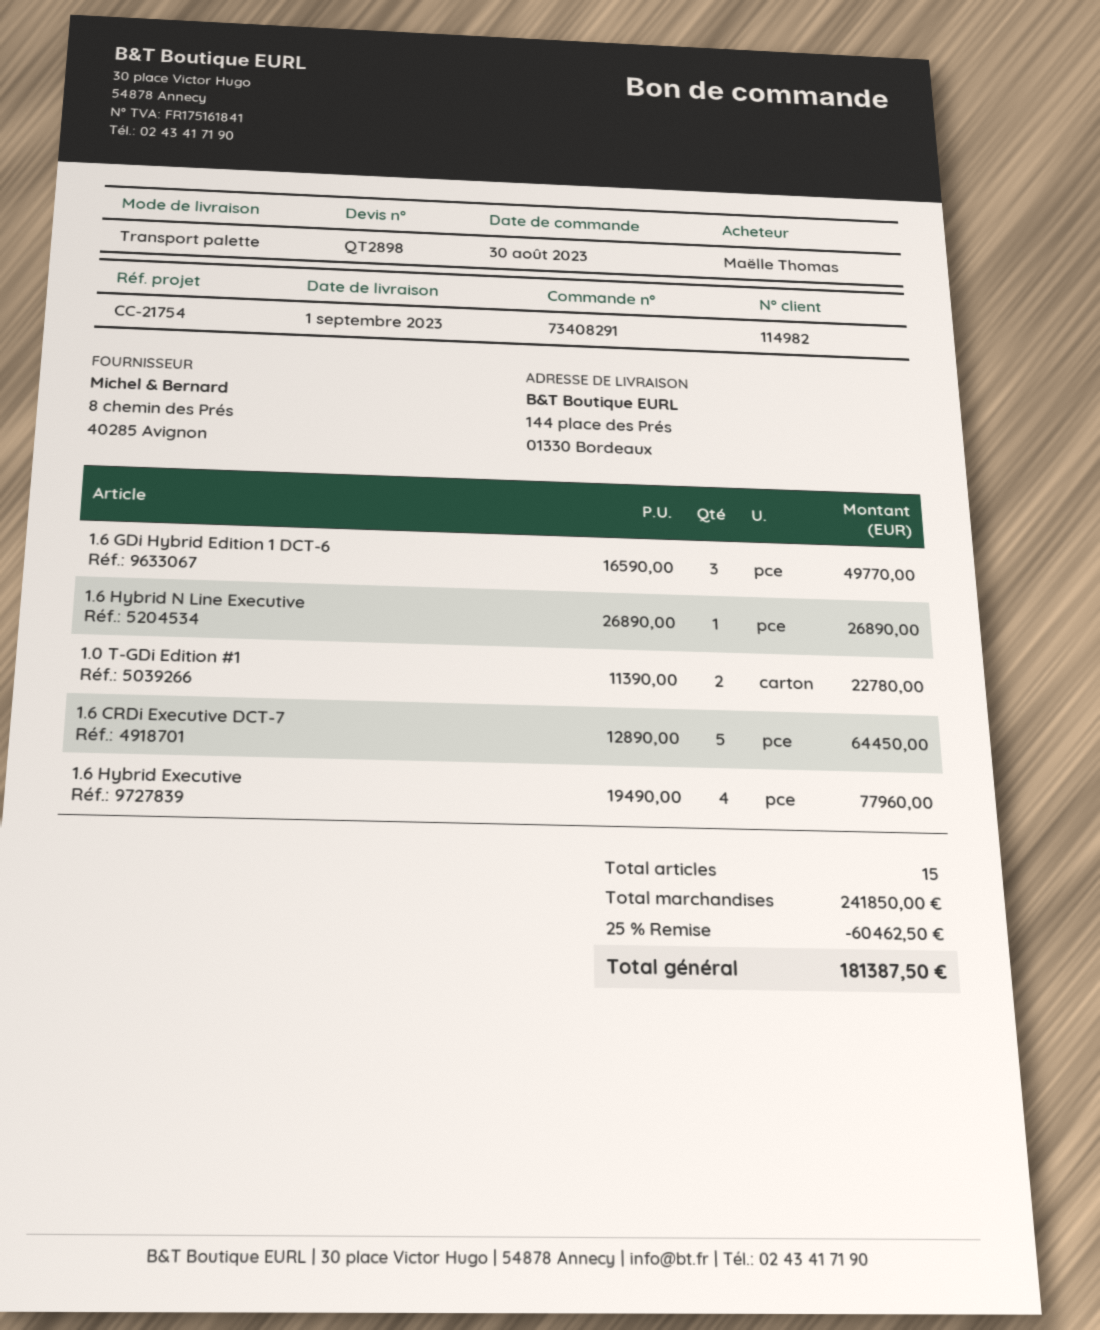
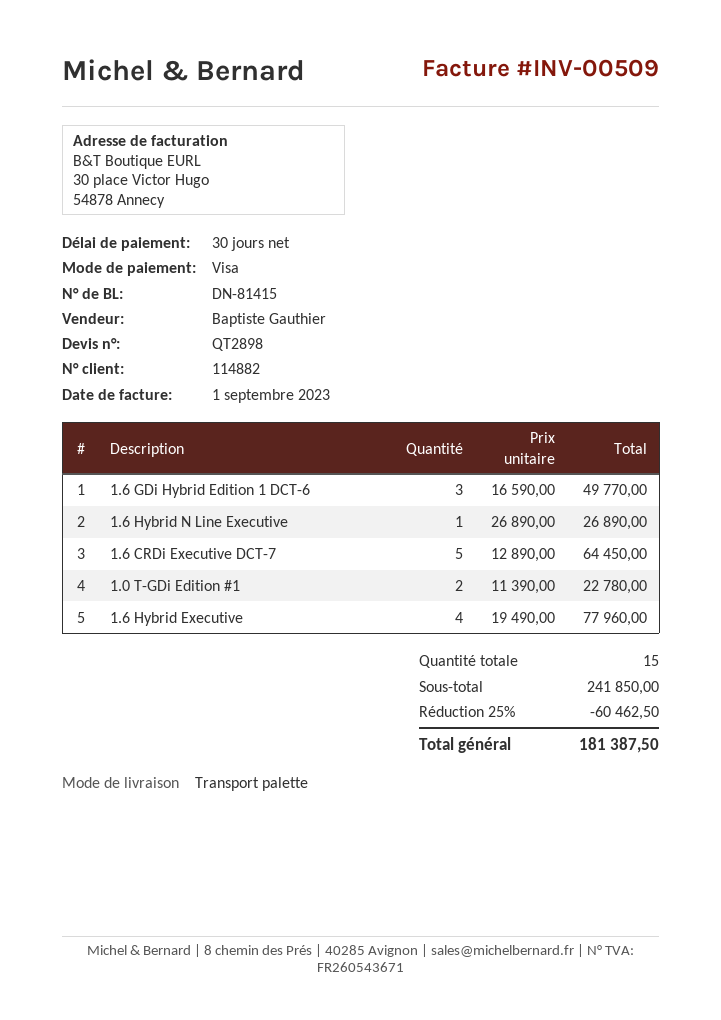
customer number: 114982 -> 114882

